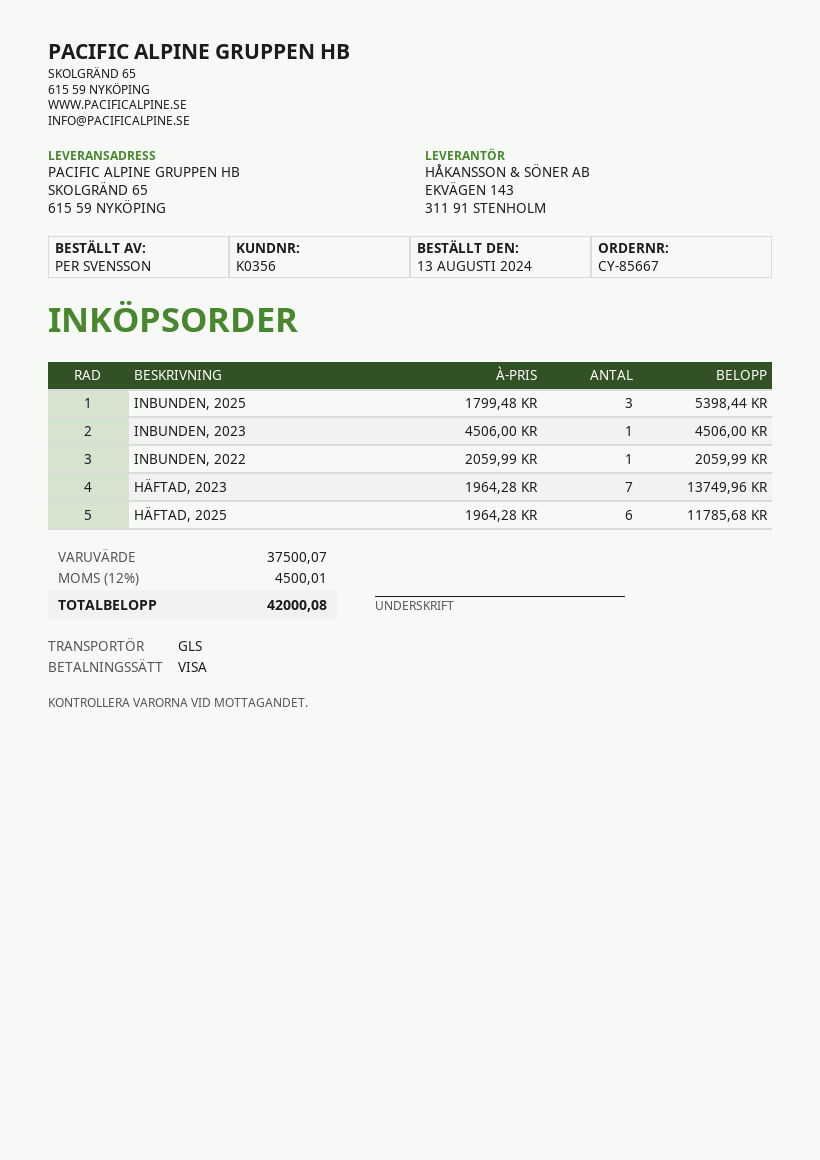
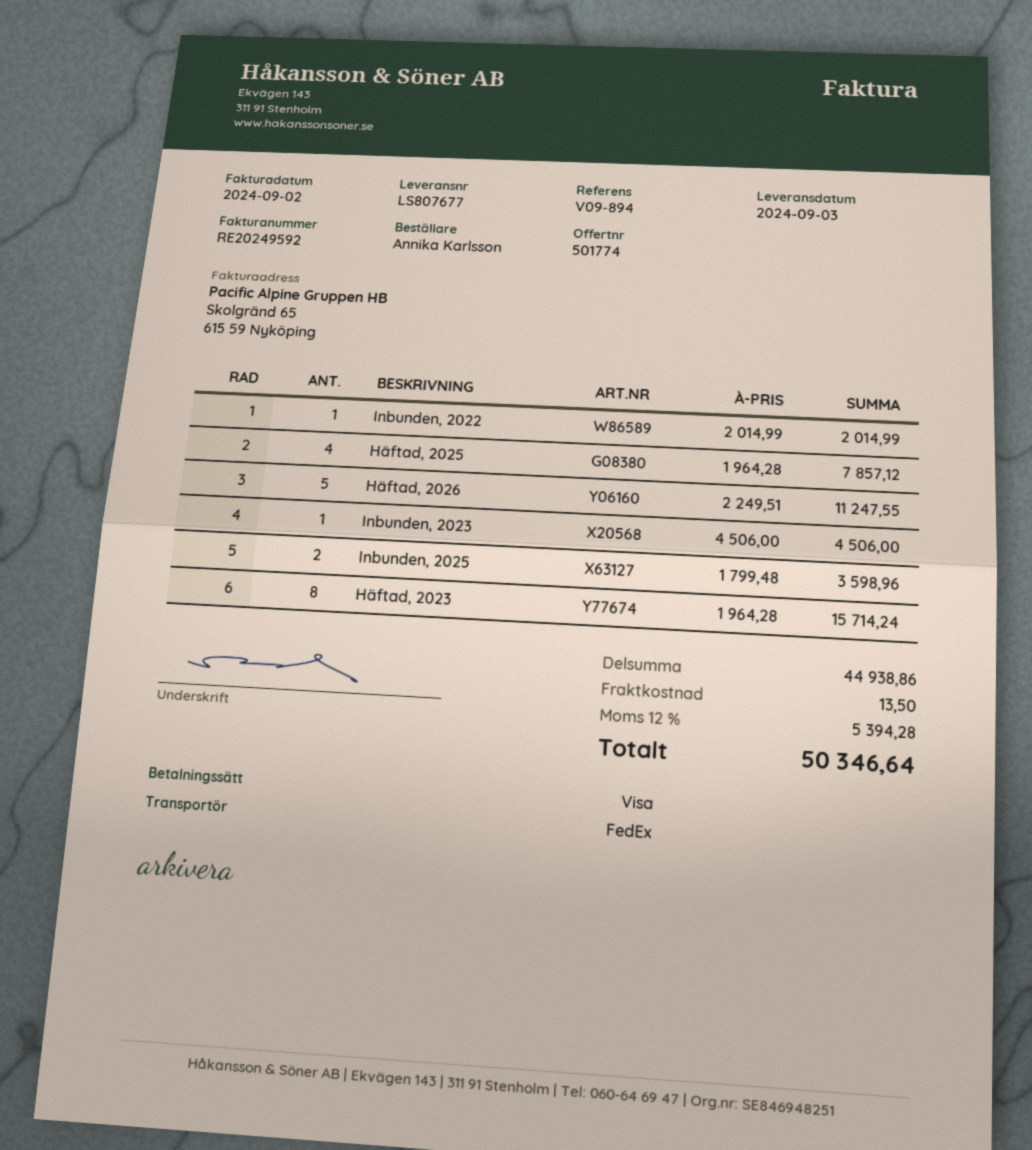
ordered by: PER SVENSSON -> Annika Karlsson
shipping method: GLS -> FedEx
INBUNDEN, 2025: 3 x 1799.48 = 5398.44 -> 2 x 1799.48 = 3598.96
INBUNDEN, 2022: 1 x 2059.99 = 2059.99 -> 1 x 2014.99 = 2014.99
HÄFTAD, 2023: 7 x 1964.28 = 13749.96 -> 8 x 1964.28 = 15714.24
HÄFTAD, 2025: 6 x 1964.28 = 11785.68 -> 4 x 1964.28 = 7857.12
Häftad, 2026: none -> 5 x 2249.51 = 11247.55
subtotal: 37500.07 -> 44938.86
shipping: none -> 13.50
tax: 12% = 4500.01 -> 12% = 5394.28
total: 42000.08 -> 50346.64

